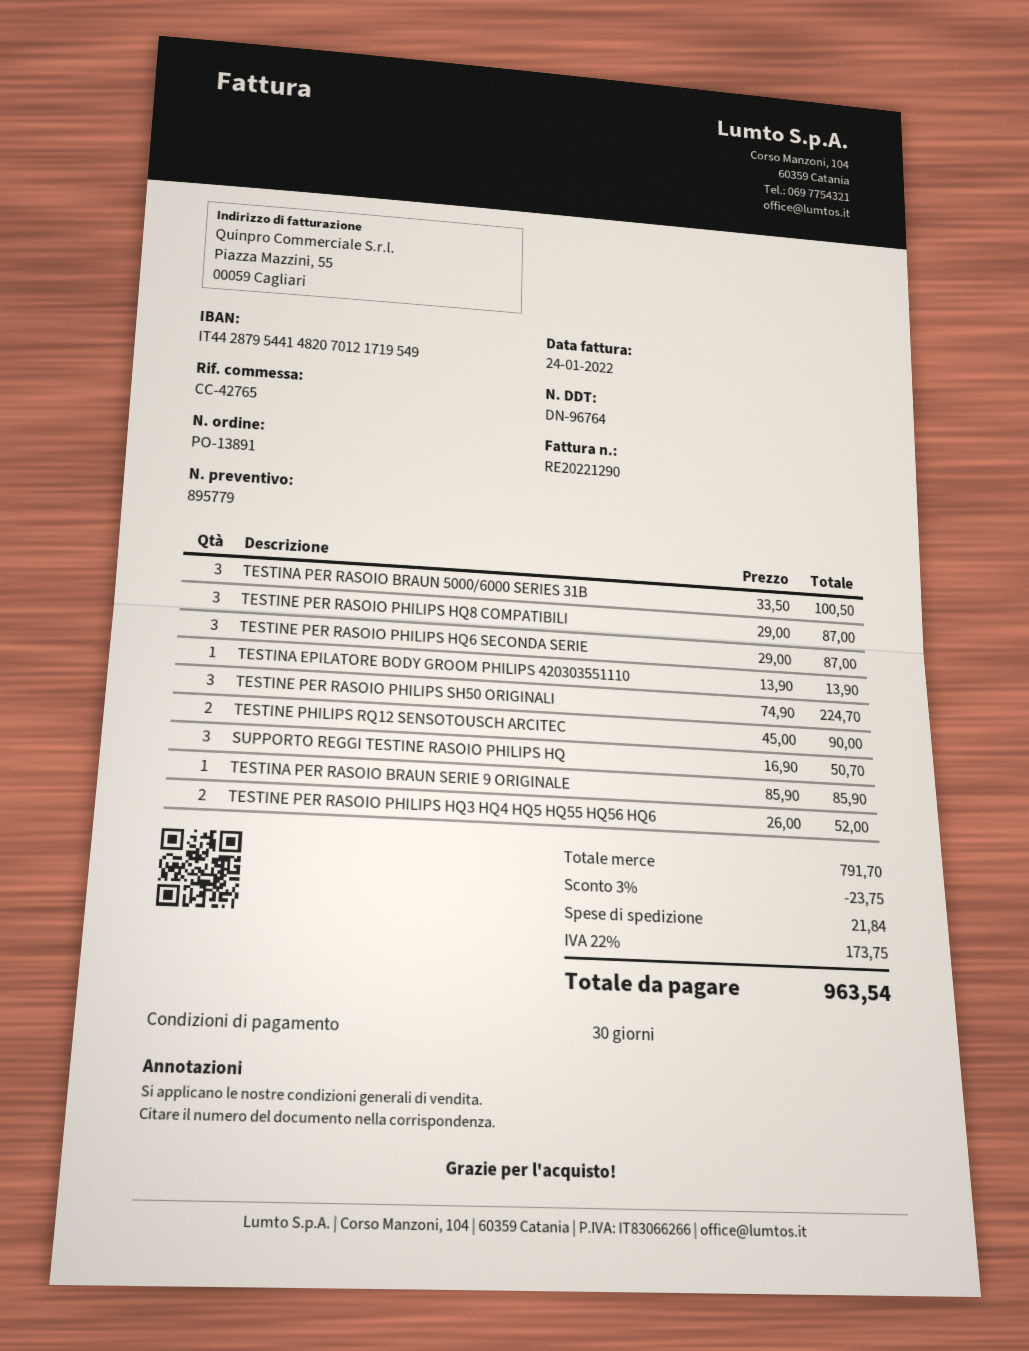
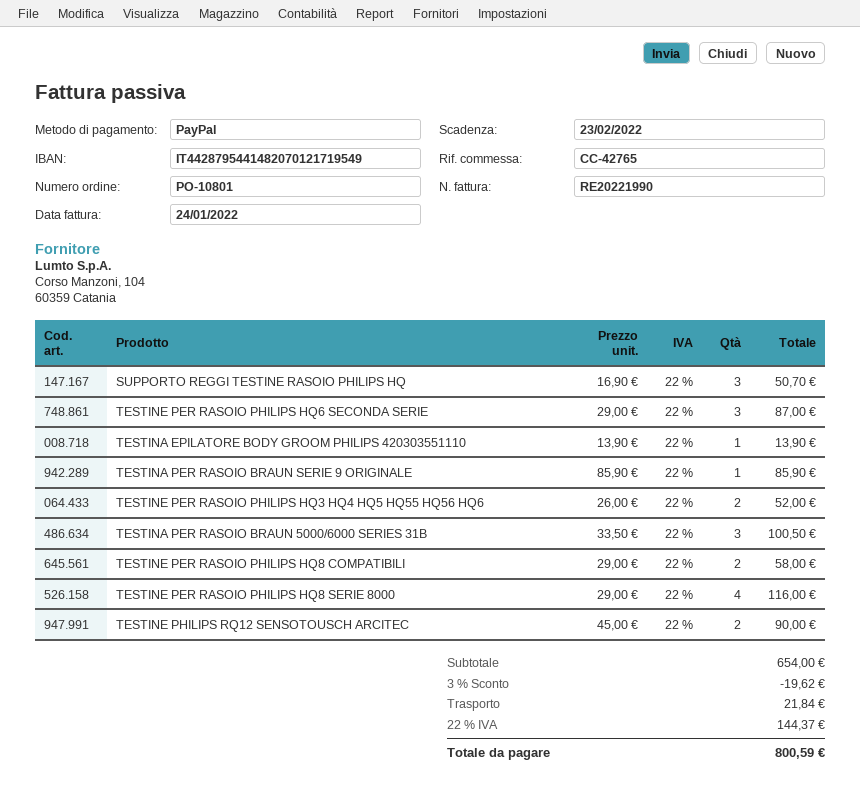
order number: PO-13891 -> PO-10801
invoice number: RE20221290 -> RE20221990
TESTINE PER RASOIO PHILIPS HQ8 COMPATIBILI: 3 x 29.00 = 87.00 -> 2 x 29.00 = 58.00
TESTINE PER RASOIO PHILIPS SH50 ORIGINALI: 3 x 74.90 = 224.70 -> none
TESTINE PER RASOIO PHILIPS HQ8 SERIE 8000: none -> 4 x 29.00 = 116.00
subtotal: 791.70 -> 654.00
discount: 3% = 23.75 -> 3% = 19.62
tax: 22% = 173.75 -> 22% = 144.37
total: 963.54 -> 800.59

